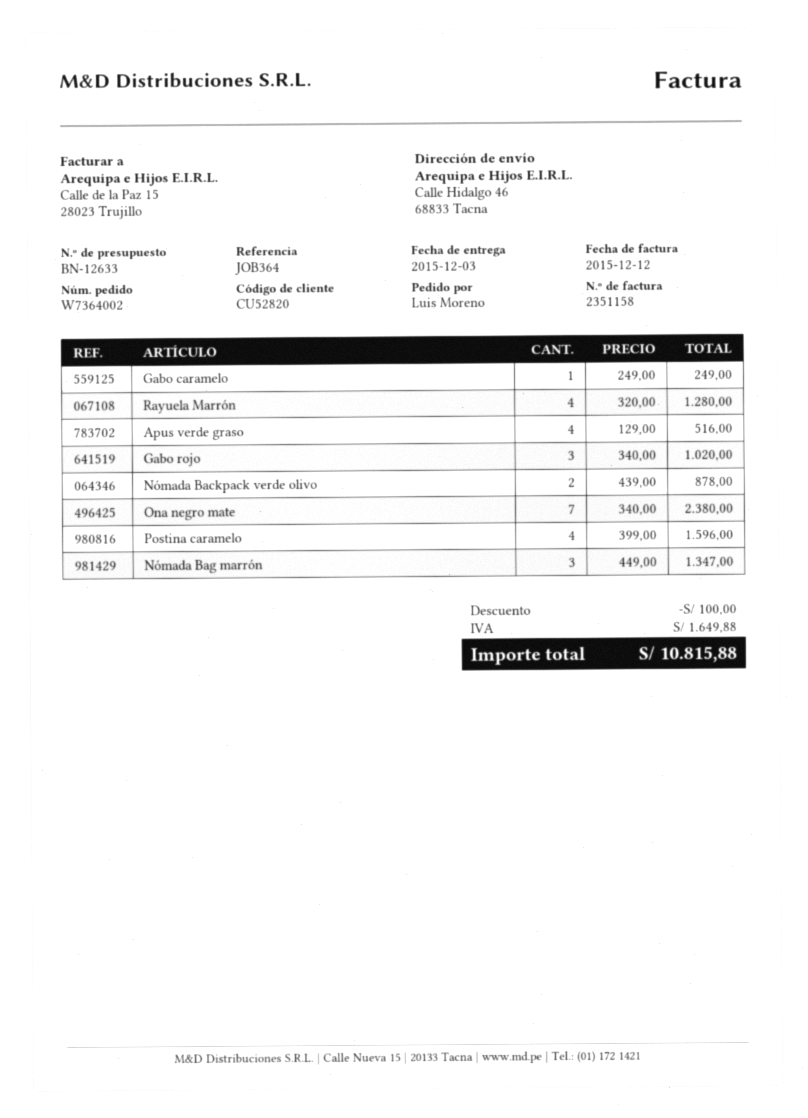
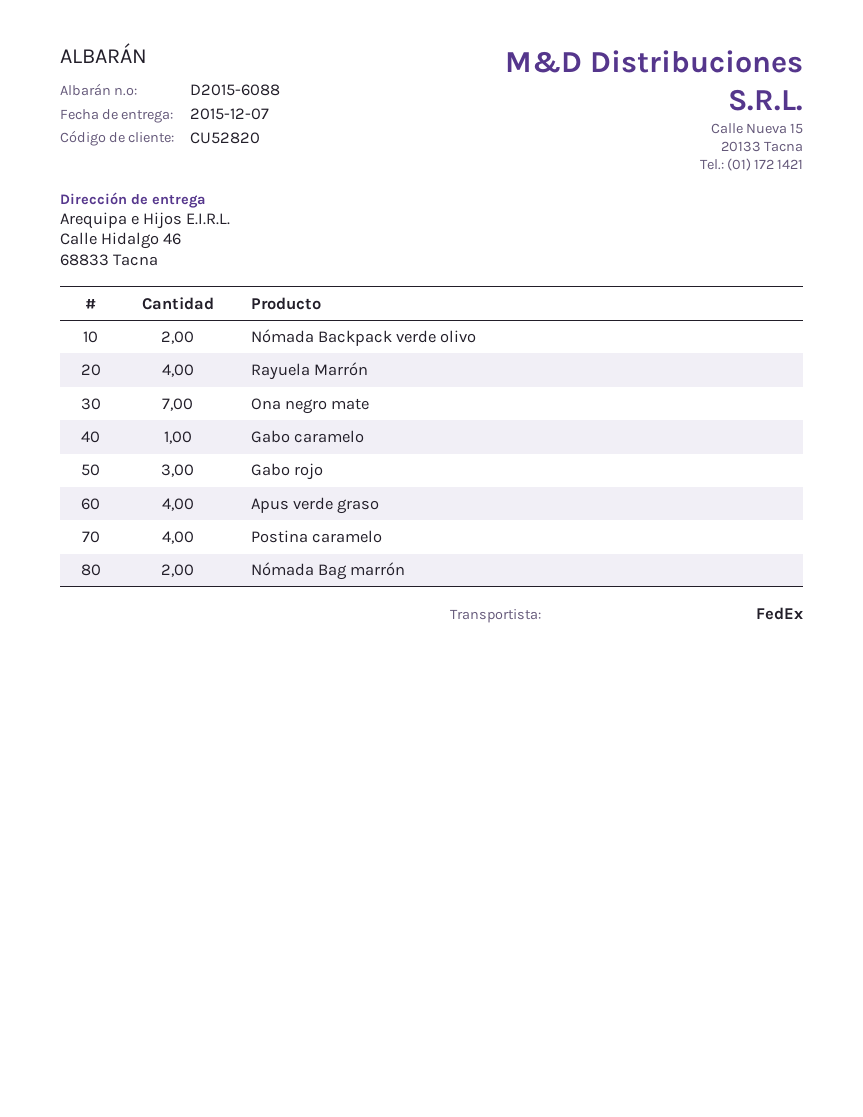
delivery date: 2015-12-03 -> 2015-12-07
Nómada Bag marrón: 3 -> 2

